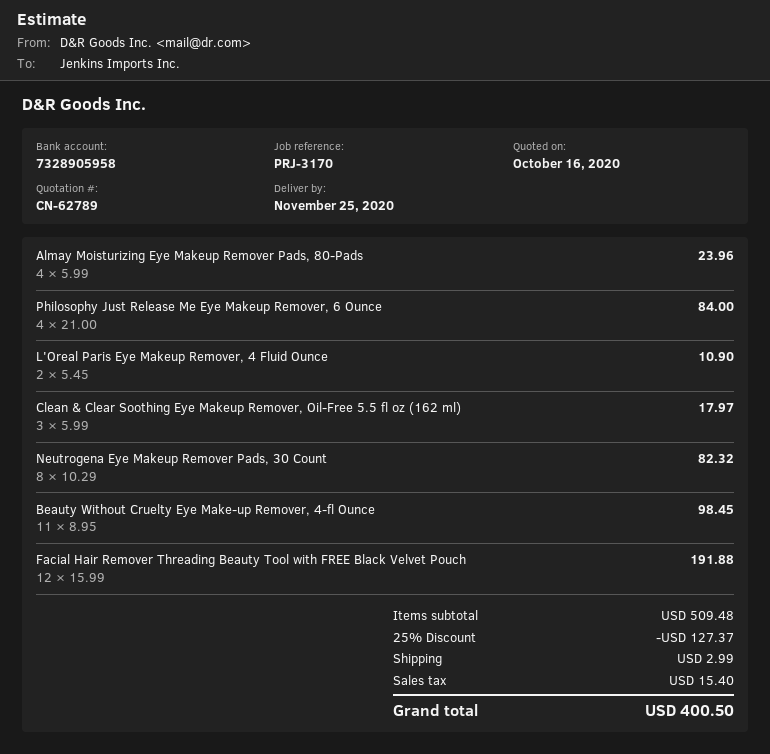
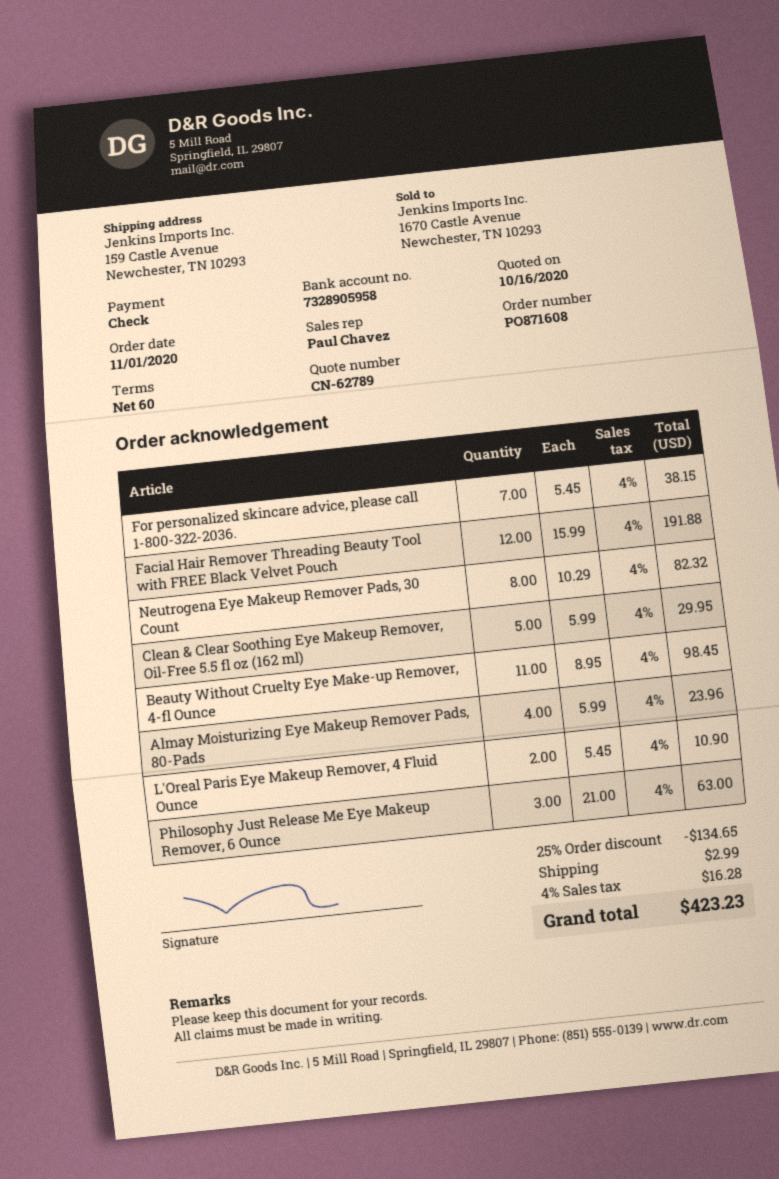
Philosophy Just Release Me Eye Makeup Remover, 6 Ounce: 4 x 21.00 = 84.00 -> 3 x 21.00 = 63.00
Clean & Clear Soothing Eye Makeup Remover, Oil-Free 5.5 fl oz (162 ml): 3 x 5.99 = 17.97 -> 5 x 5.99 = 29.95
For personalized skincare advice, please call 1-800-322-2036.: none -> 7 x 5.45 = 38.15
discount: 25% = 127.37 -> 25% = 134.65
tax: 15.40 -> 16.28
total: 400.50 -> 423.23

